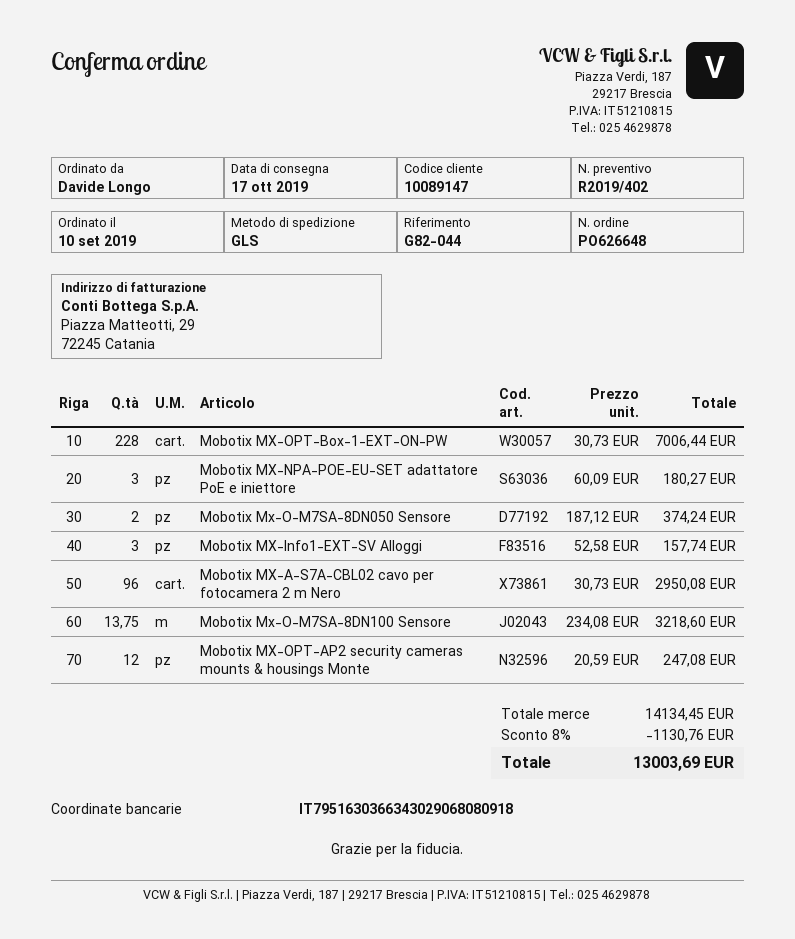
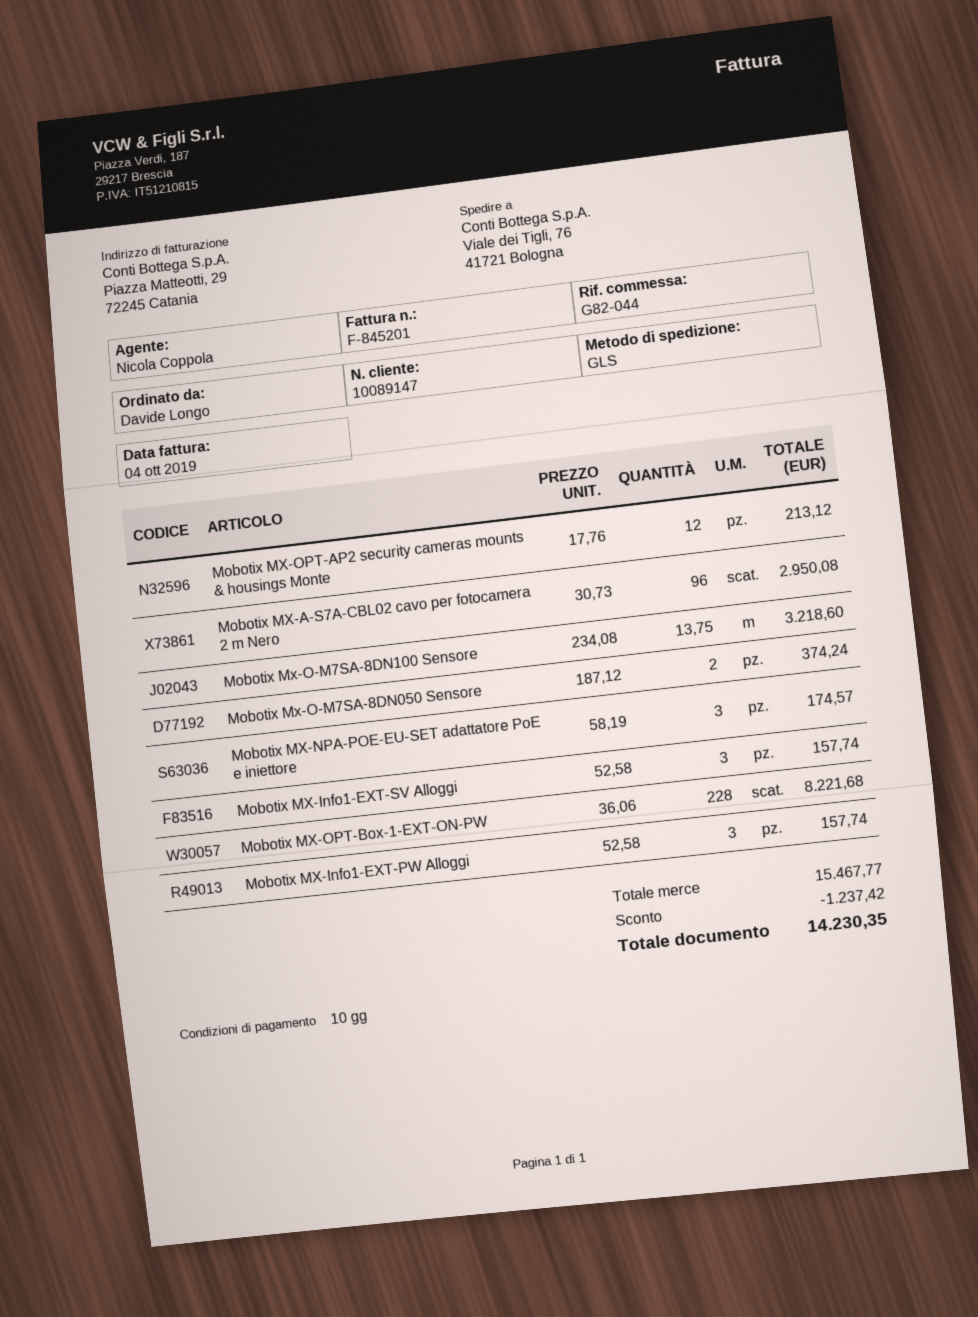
Mobotix MX-OPT-Box-1-EXT-ON-PW: 228 x 30.73 = 7006.44 -> 228 x 36.06 = 8221.68
Mobotix MX-NPA-POE-EU-SET adattatore PoE e iniettore: 3 x 60.09 = 180.27 -> 3 x 58.19 = 174.57
Mobotix MX-OPT-AP2 security cameras mounts & housings Monte: 12 x 20.59 = 247.08 -> 12 x 17.76 = 213.12
Mobotix MX-Info1-EXT-PW Alloggi: none -> 3 x 52.58 = 157.74
subtotal: 14134.45 -> 15467.77
discount: 1130.76 -> 1237.42
total: 13003.69 -> 14230.35

